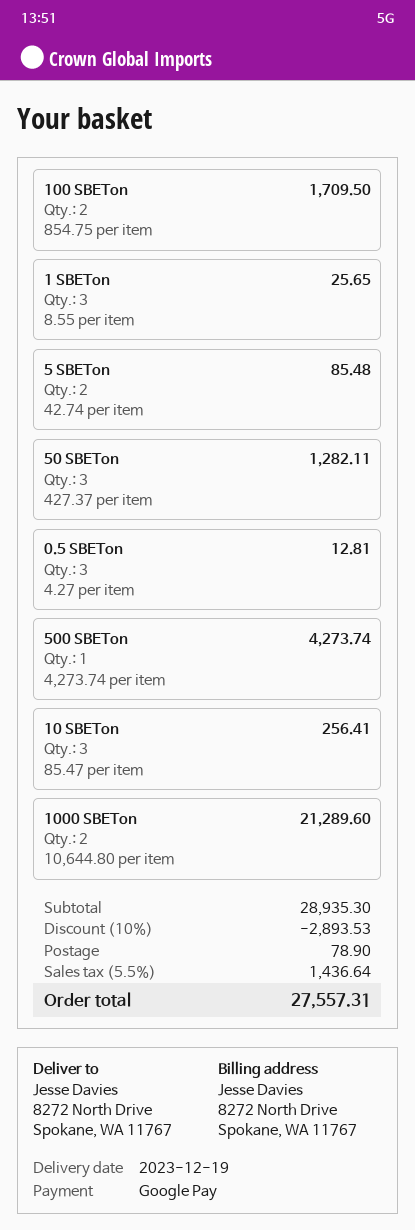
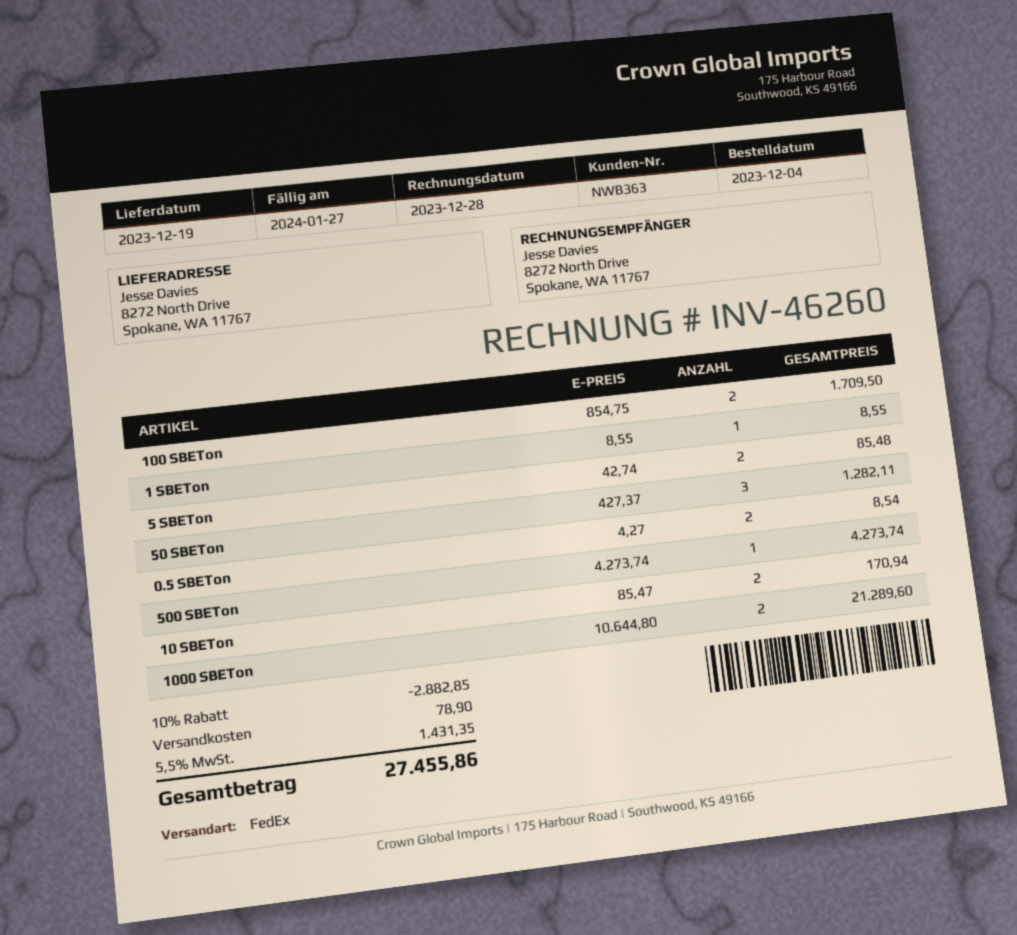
1 SBETon: 3 x 8.55 = 25.65 -> 1 x 8.55 = 8.55
0.5 SBETon: 3 x 4.27 = 12.81 -> 2 x 4.27 = 8.54
10 SBETon: 3 x 85.47 = 256.41 -> 2 x 85.47 = 170.94
discount: 10% = 2893.53 -> 10% = 2882.85
tax: 5.5% = 1436.64 -> 5.5% = 1431.35
total: 27557.31 -> 27455.86

